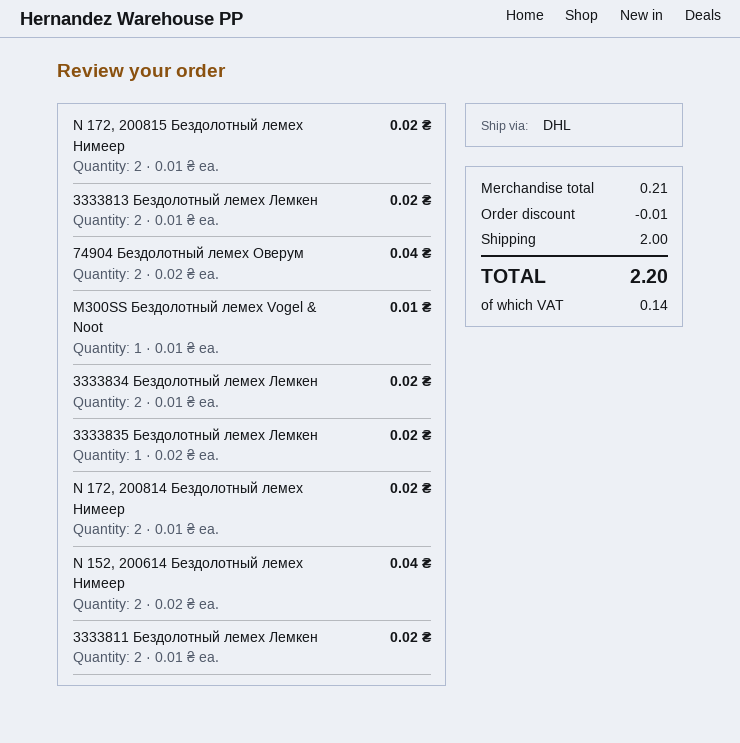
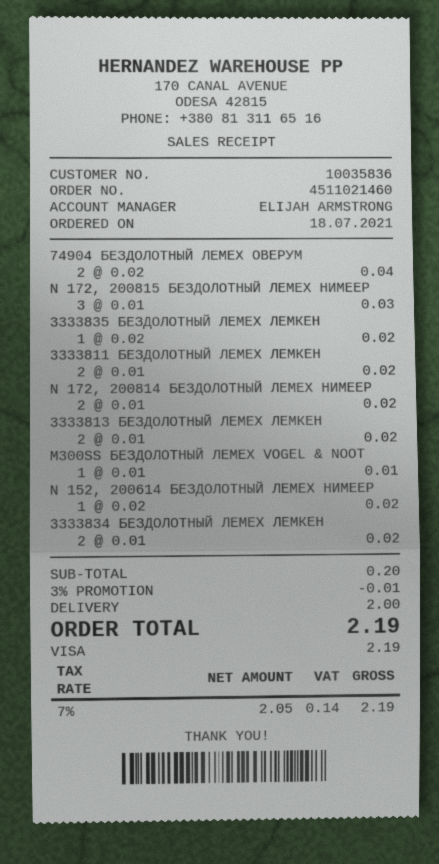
N 172, 200815 Бездолотный лемех Нимеер: 2 x 0.01 = 0.02 -> 3 x 0.01 = 0.03
N 152, 200614 Бездолотный лемех Нимеер: 2 x 0.02 = 0.04 -> 1 x 0.02 = 0.02
subtotal: 0.21 -> 0.20
total: 2.20 -> 2.19

